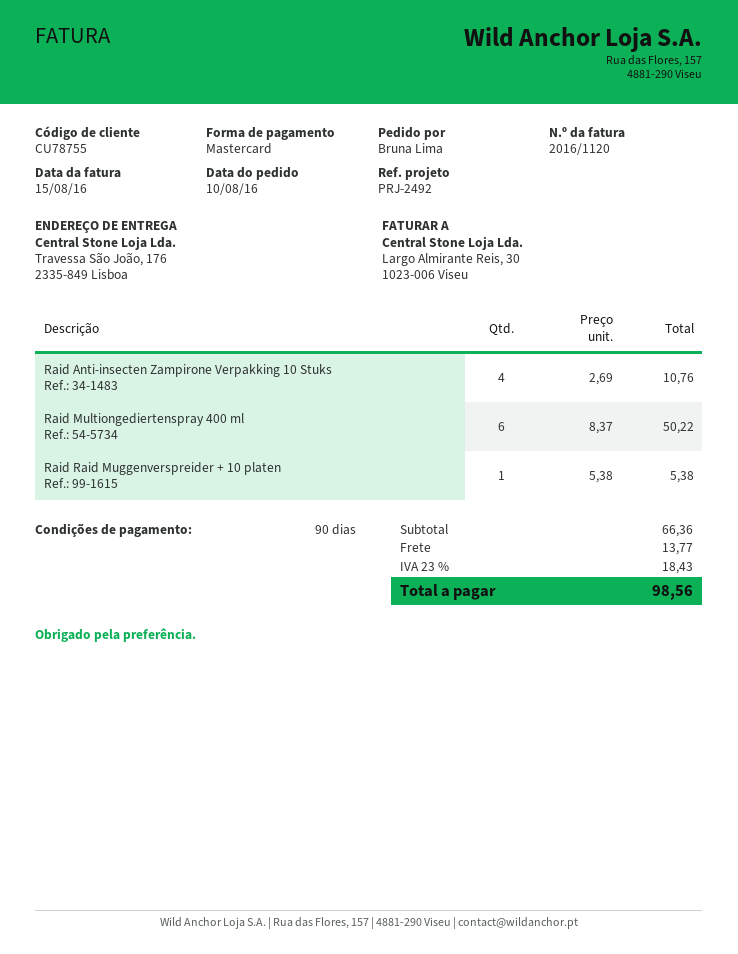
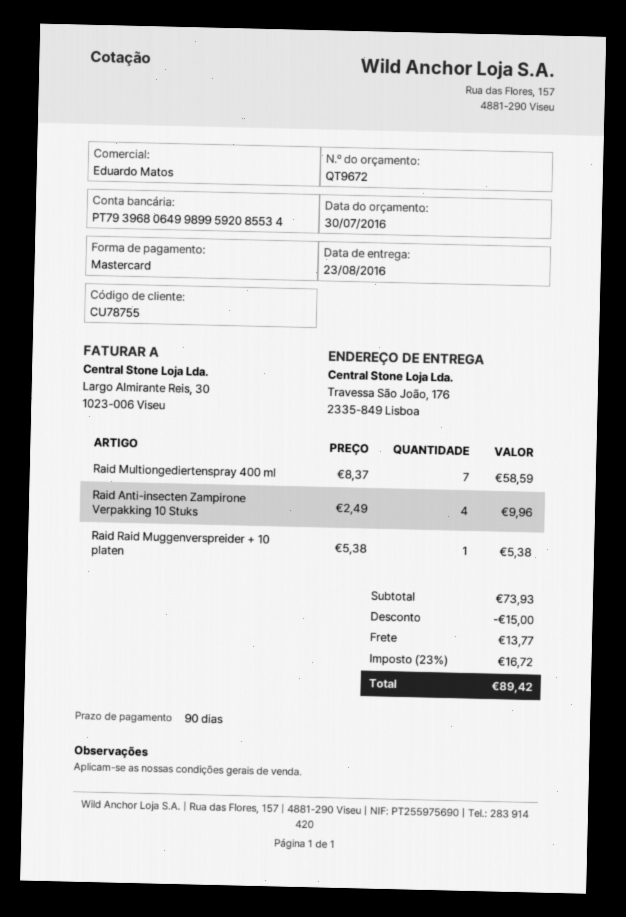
Raid Anti-insecten Zampirone Verpakking 10 Stuks: 4 x 2.69 = 10.76 -> 4 x 2.49 = 9.96
Raid Multiongediertenspray 400 ml: 6 x 8.37 = 50.22 -> 7 x 8.37 = 58.59
subtotal: 66.36 -> 73.93
discount: none -> 15.00
tax: 23% = 18.43 -> 23% = 16.72
total: 98.56 -> 89.42

